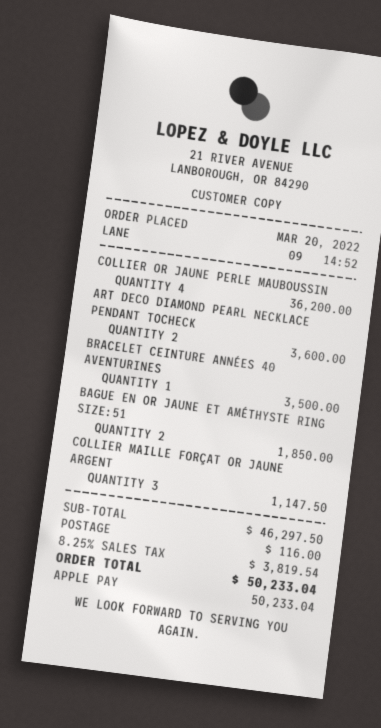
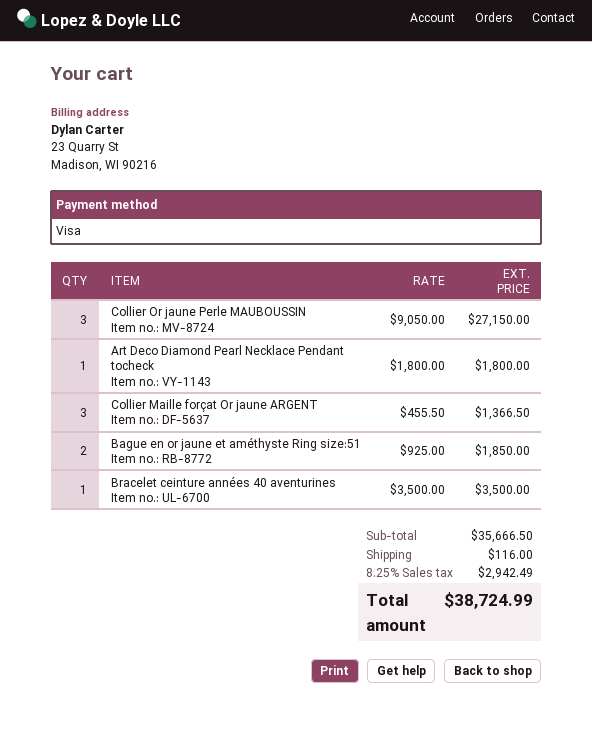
payment method: Apple Pay -> Visa
COLLIER OR JAUNE PERLE MAUBOUSSIN: 4 for 36200.00 -> 3 for 27150.00
ART DECO DIAMOND PEARL NECKLACE PENDANT TOCHECK: 2 for 3600.00 -> 1 for 1800.00
COLLIER MAILLE FORÇAT OR JAUNE ARGENT: 3 for 1147.50 -> 3 for 1366.50
subtotal: 46297.50 -> 35666.50
tax: 8.25% = 3819.54 -> 8.25% = 2942.49
total: 50233.04 -> 38724.99

